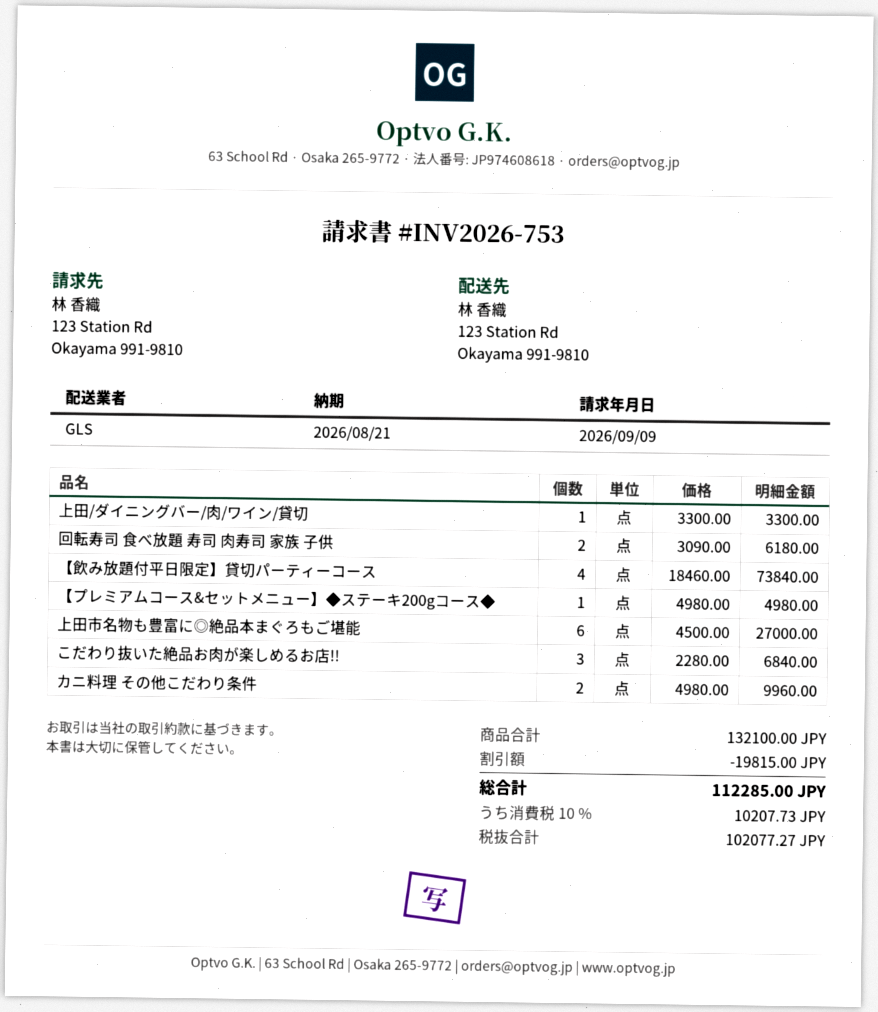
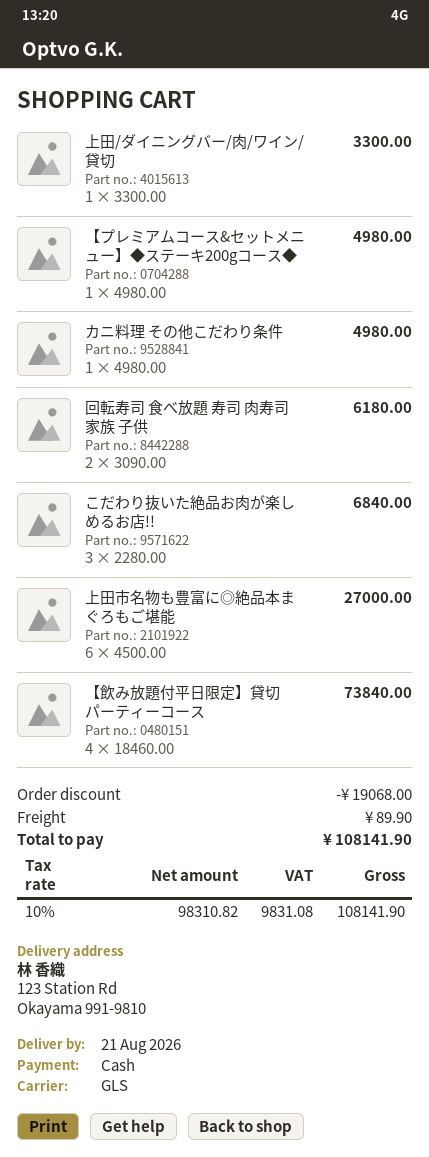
カニ料理 その他こだわり条件: 2 x 4980.00 = 9960.00 -> 1 x 4980.00 = 4980.00
discount: 19815.00 -> 19068.00
shipping: none -> 89.90
net: 102077.27 -> 98310.82
tax: 10% = 10207.73 -> 10% = 9831.08
total: 112285.00 -> 108141.90

